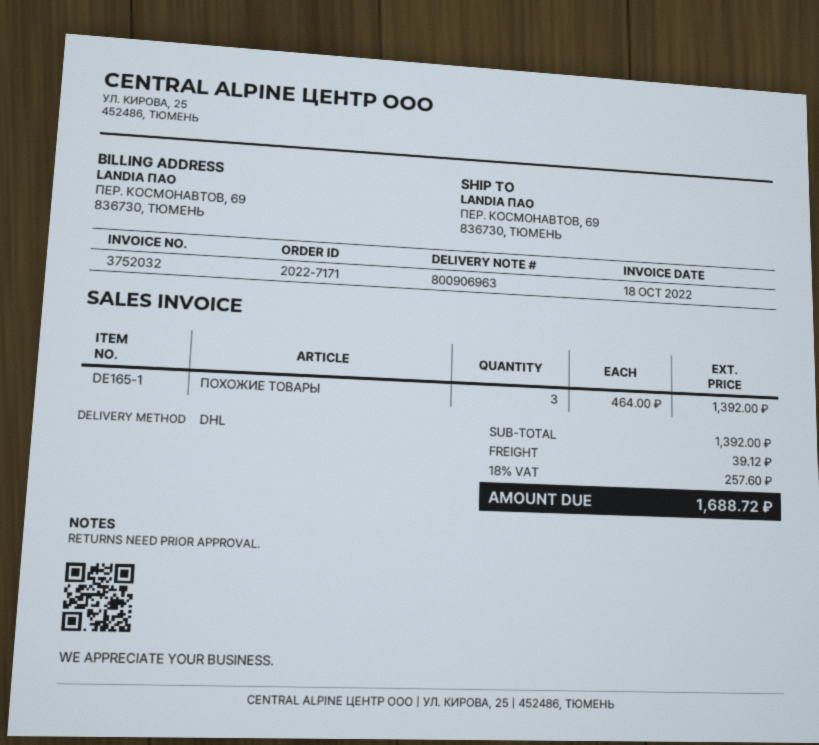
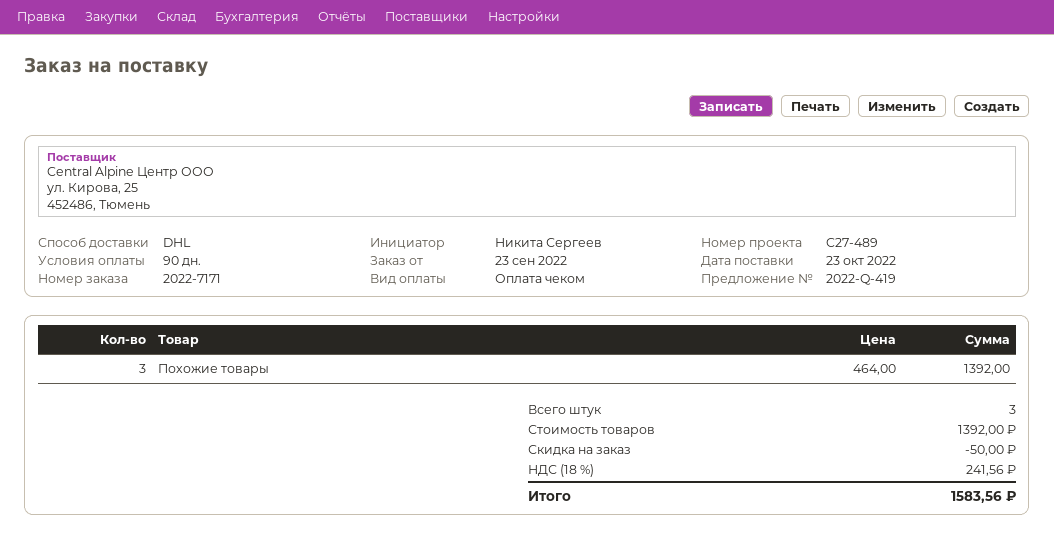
discount: none -> 50.00
shipping: 39.12 -> none
tax: 18% = 257.60 -> 18% = 241.56
total: 1688.72 -> 1583.56

